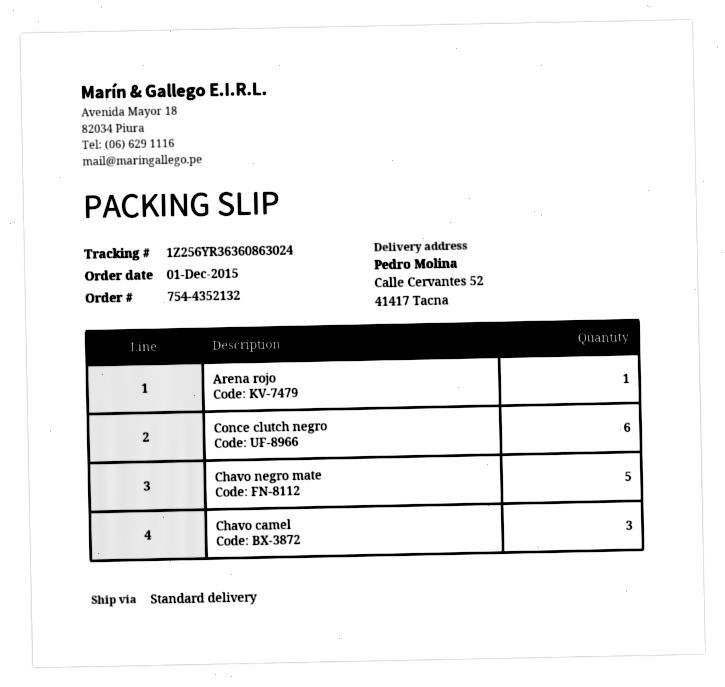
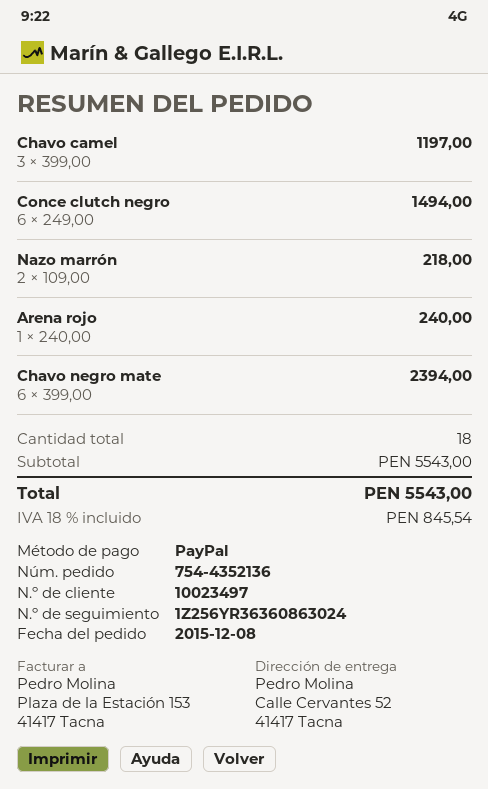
order number: 754-4352132 -> 754-4352136
order date: 2015-12-01 -> 2015-12-08
Chavo negro mate: 5 -> 6
Nazo marrón: none -> 2

